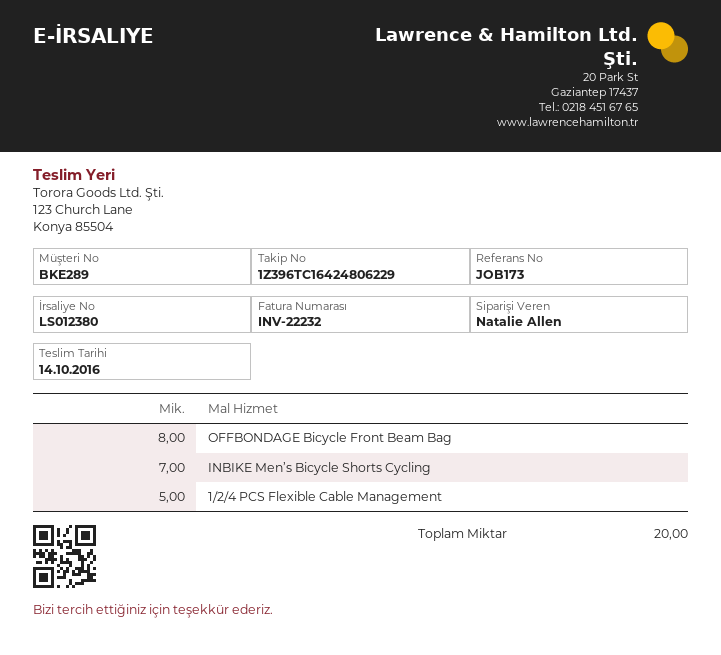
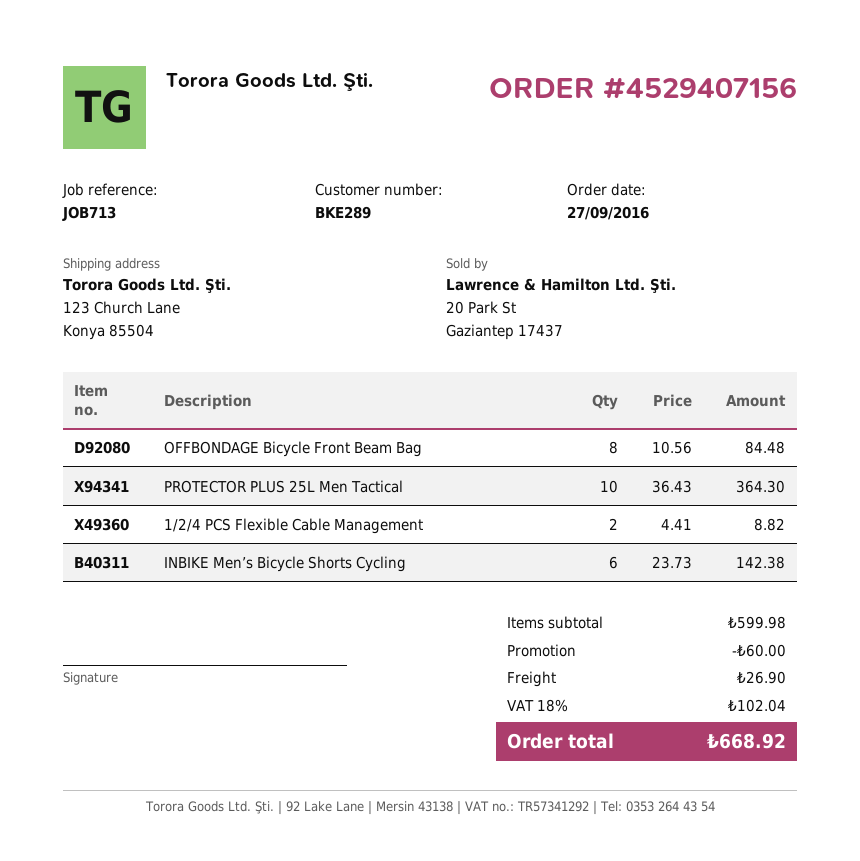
reference: JOB173 -> JOB713
INBIKE Men’s Bicycle Shorts Cycling: 7 -> 6
1/2/4 PCS Flexible Cable Management: 5 -> 2
PROTECTOR PLUS 25L Men Tactical: none -> 10

